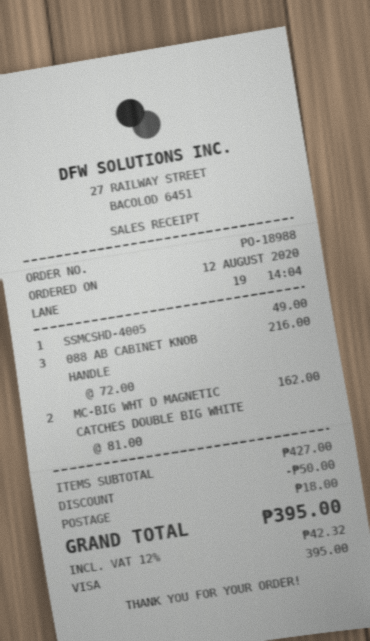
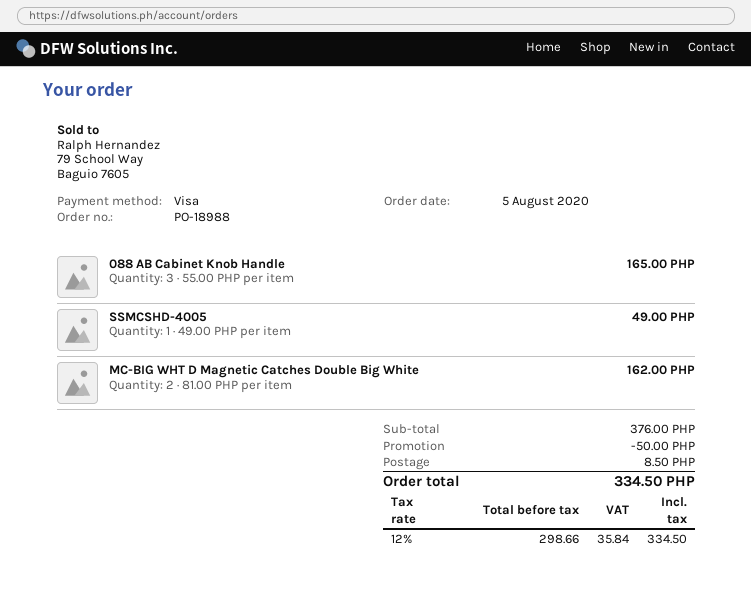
order date: 2020-08-12 -> 2020-08-05
088 AB CABINET KNOB HANDLE: 3 x 72.00 = 216.00 -> 3 x 55.00 = 165.00
subtotal: 427.00 -> 376.00
shipping: 18.00 -> 8.50
tax: 12% = 42.32 -> 12% = 35.84
total: 395.00 -> 334.50

